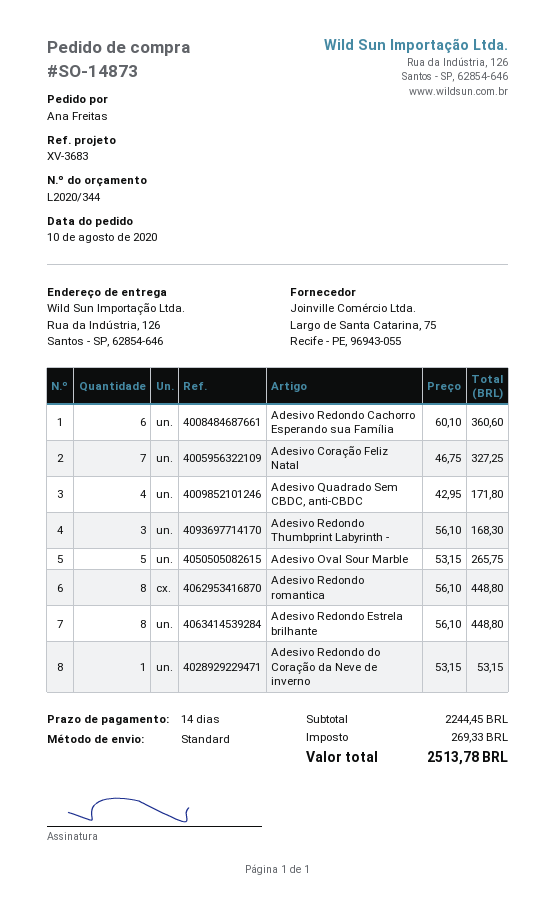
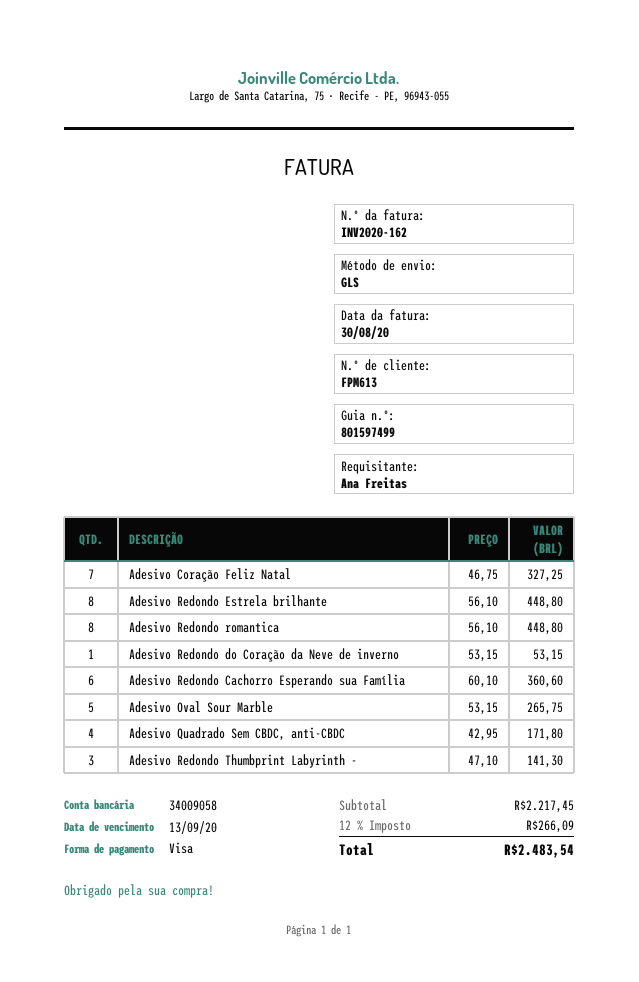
shipping method: standard -> GLS
Adesivo Redondo Thumbprint Labyrinth -: 3 x 56.10 = 168.30 -> 3 x 47.10 = 141.30
subtotal: 2244.45 -> 2217.45
tax: 269.33 -> 266.09
total: 2513.78 -> 2483.54

